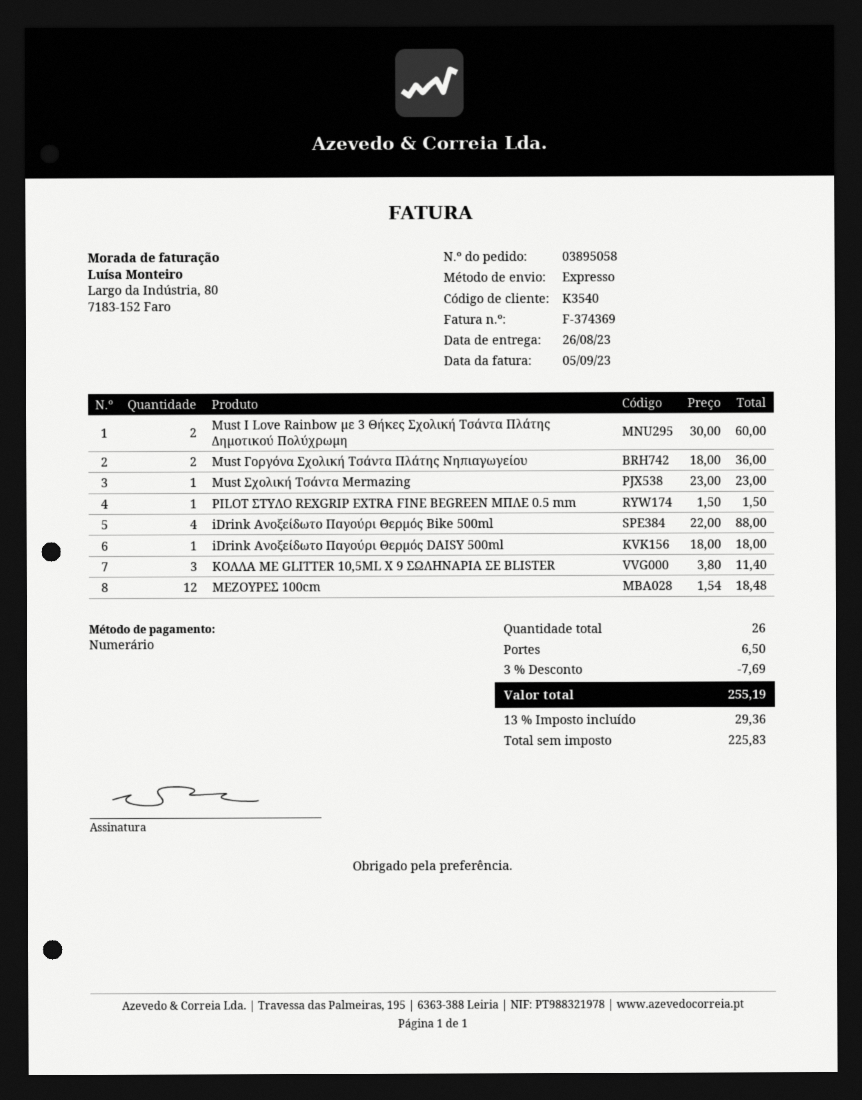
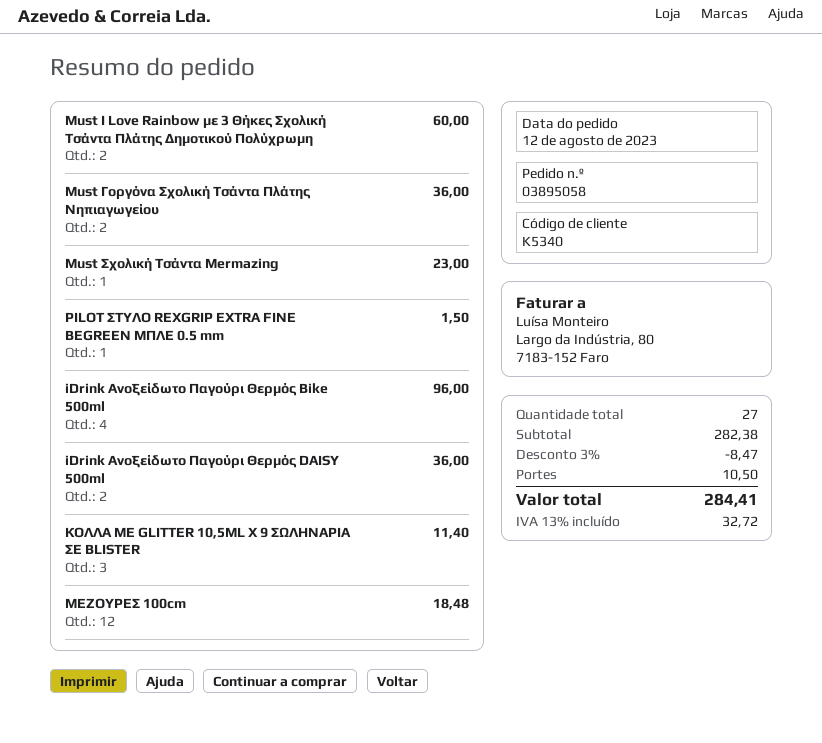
customer number: K3540 -> K5340
iDrink Ανοξείδωτο Παγούρι Θερμός Bike 500ml: 4 for 88.00 -> 4 for 96.00
iDrink Ανοξείδωτο Παγούρι Θερμός DAISY 500ml: 1 for 18.00 -> 2 for 36.00
total quantity: 26 -> 27
discount: 3% = 7.69 -> 3% = 8.47
shipping: 6.50 -> 10.50
tax: 13% = 29.36 -> 13% = 32.72
total: 255.19 -> 284.41

